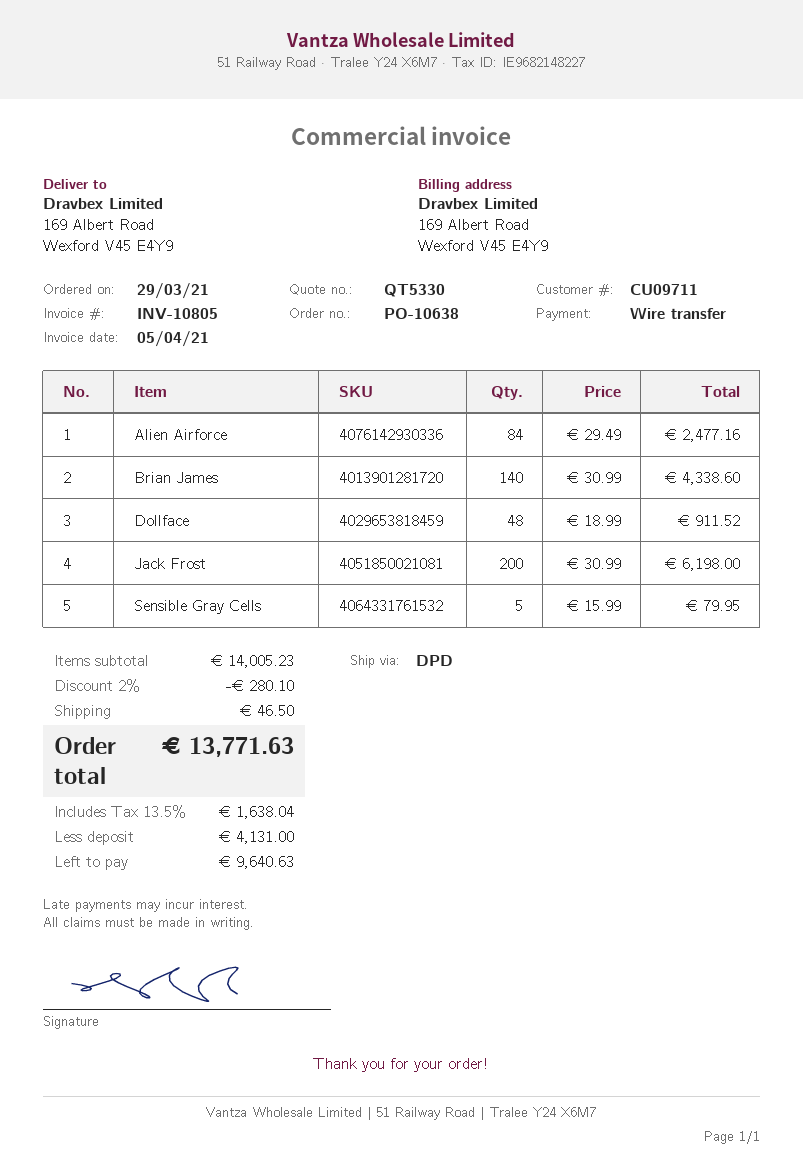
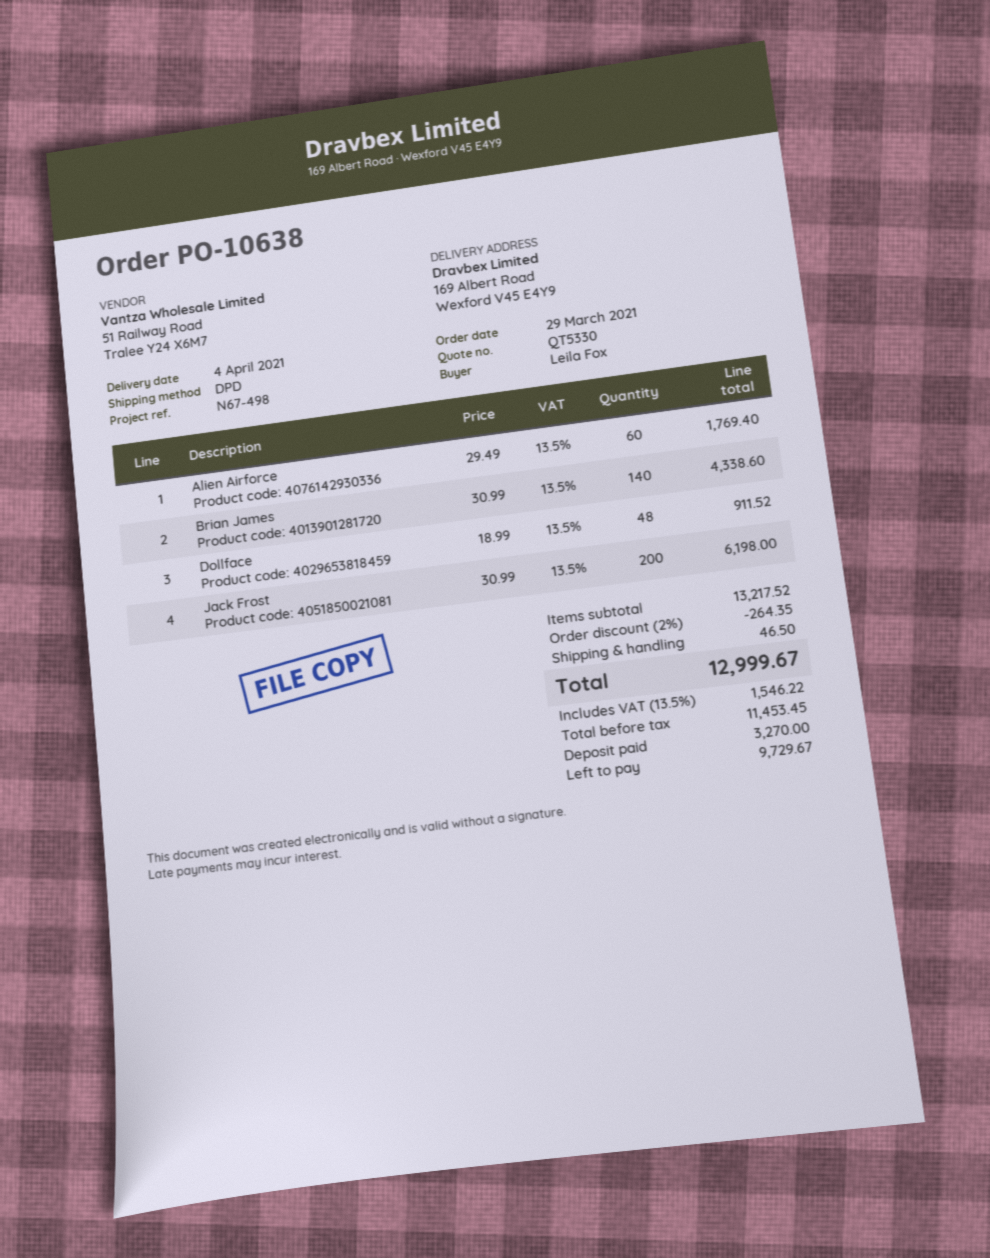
Alien Airforce: 84 x 29.49 = 2477.16 -> 60 x 29.49 = 1769.40
Sensible Gray Cells: 5 x 15.99 = 79.95 -> none
subtotal: 14005.23 -> 13217.52
discount: 2% = 280.10 -> 2% = 264.35
tax: 13.5% = 1638.04 -> 13.5% = 1546.22
total: 13771.63 -> 12999.67
deposit: 4131.00 -> 3270.00
balance: 9640.63 -> 9729.67

